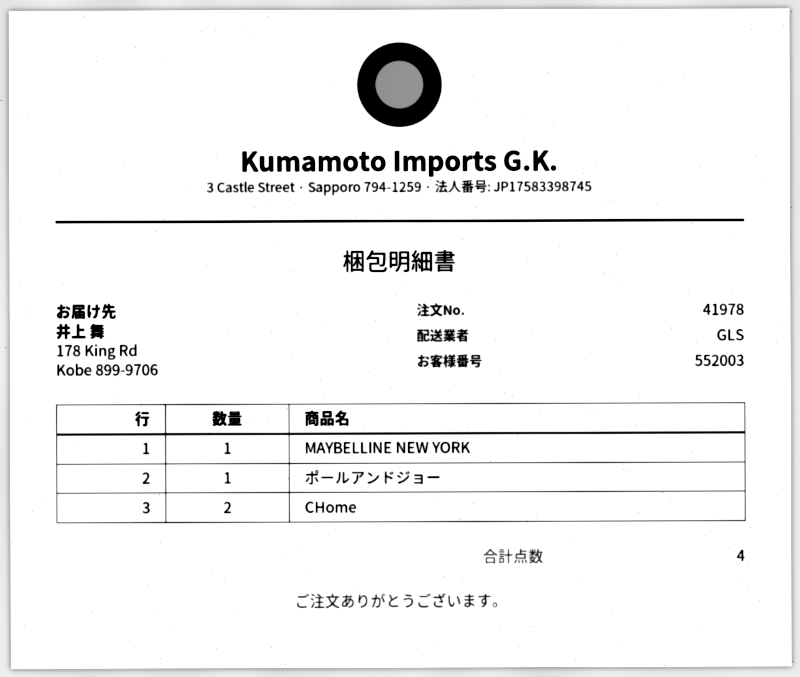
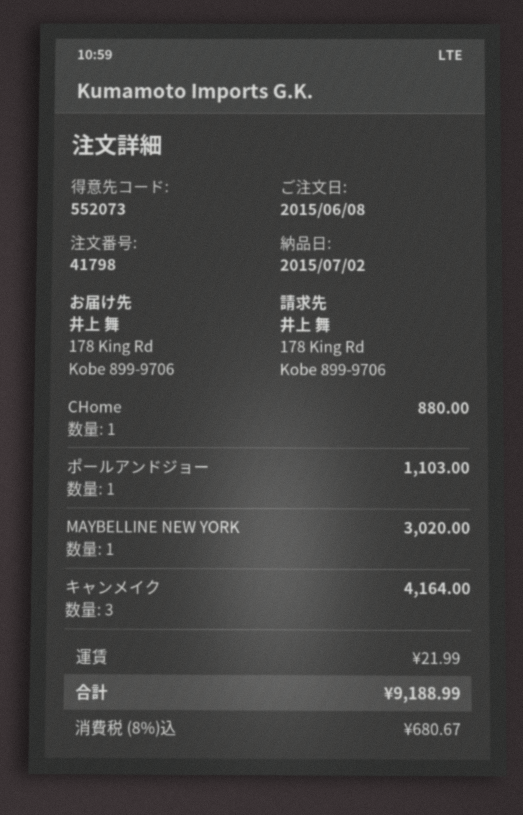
order number: 41978 -> 41798
customer number: 552003 -> 552073
CHome: 2 -> 1
キャンメイク: none -> 3

